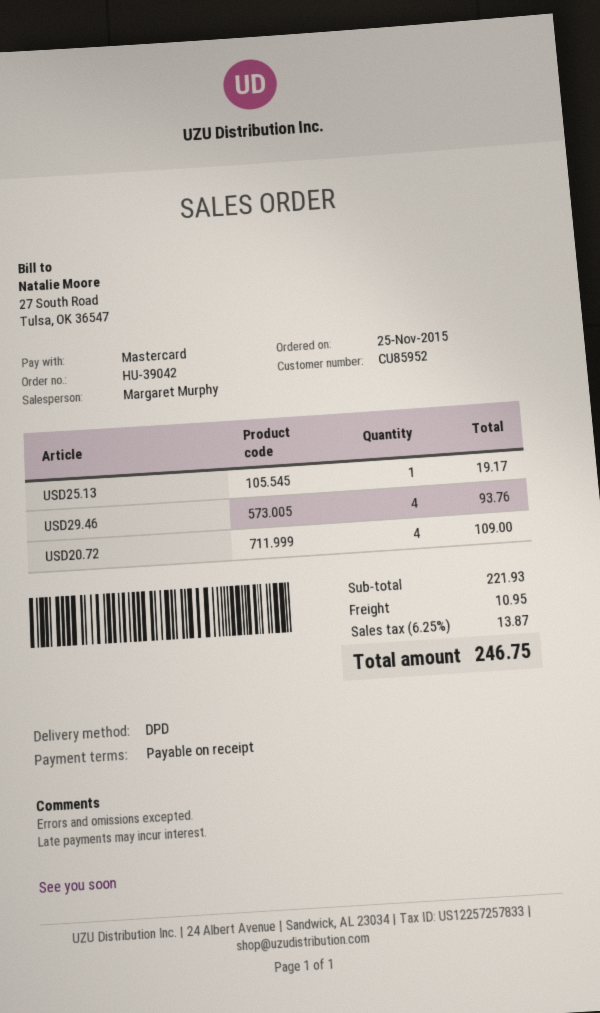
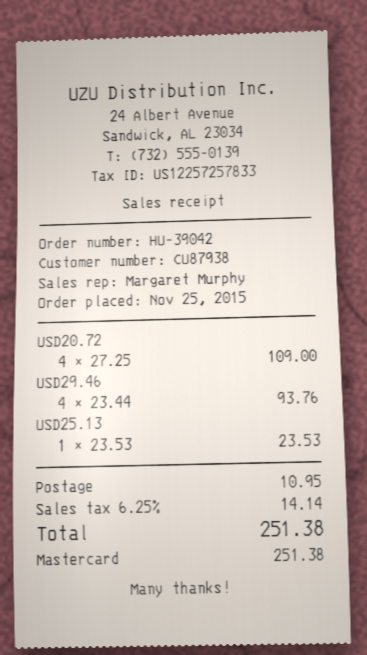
customer number: CU85952 -> CU87938
USD25.13: 1 for 19.17 -> 1 for 23.53
tax: 6.25% = 13.87 -> 6.25% = 14.14
total: 246.75 -> 251.38

